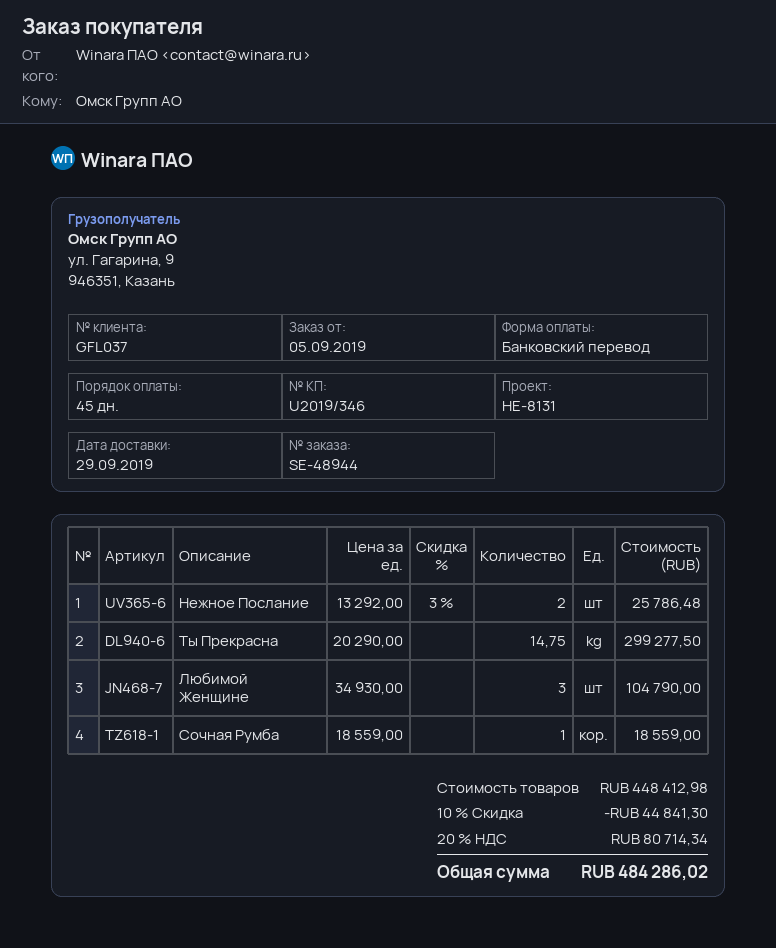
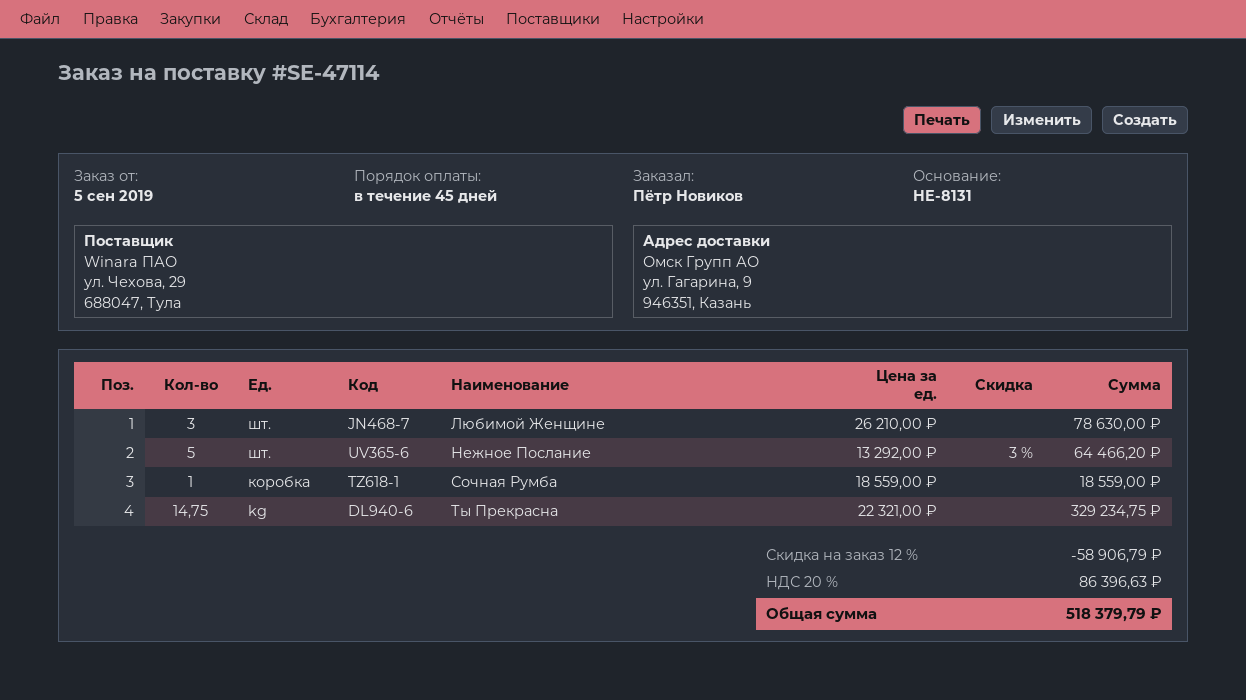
order number: SE-48944 -> SE-47114
Нежное Послание: 2 x 13292.00 - 3% = 25786.48 -> 5 x 13292.00 - 3% = 64466.20
Ты Прекрасна: 14.75 x 20290.00 = 299277.50 -> 14.75 x 22321.00 = 329234.75
Любимой Женщине: 3 x 34930.00 = 104790.00 -> 3 x 26210.00 = 78630.00
discount: 10% = 44841.30 -> 12% = 58906.79
tax: 20% = 80714.34 -> 20% = 86396.63
total: 484286.02 -> 518379.79

